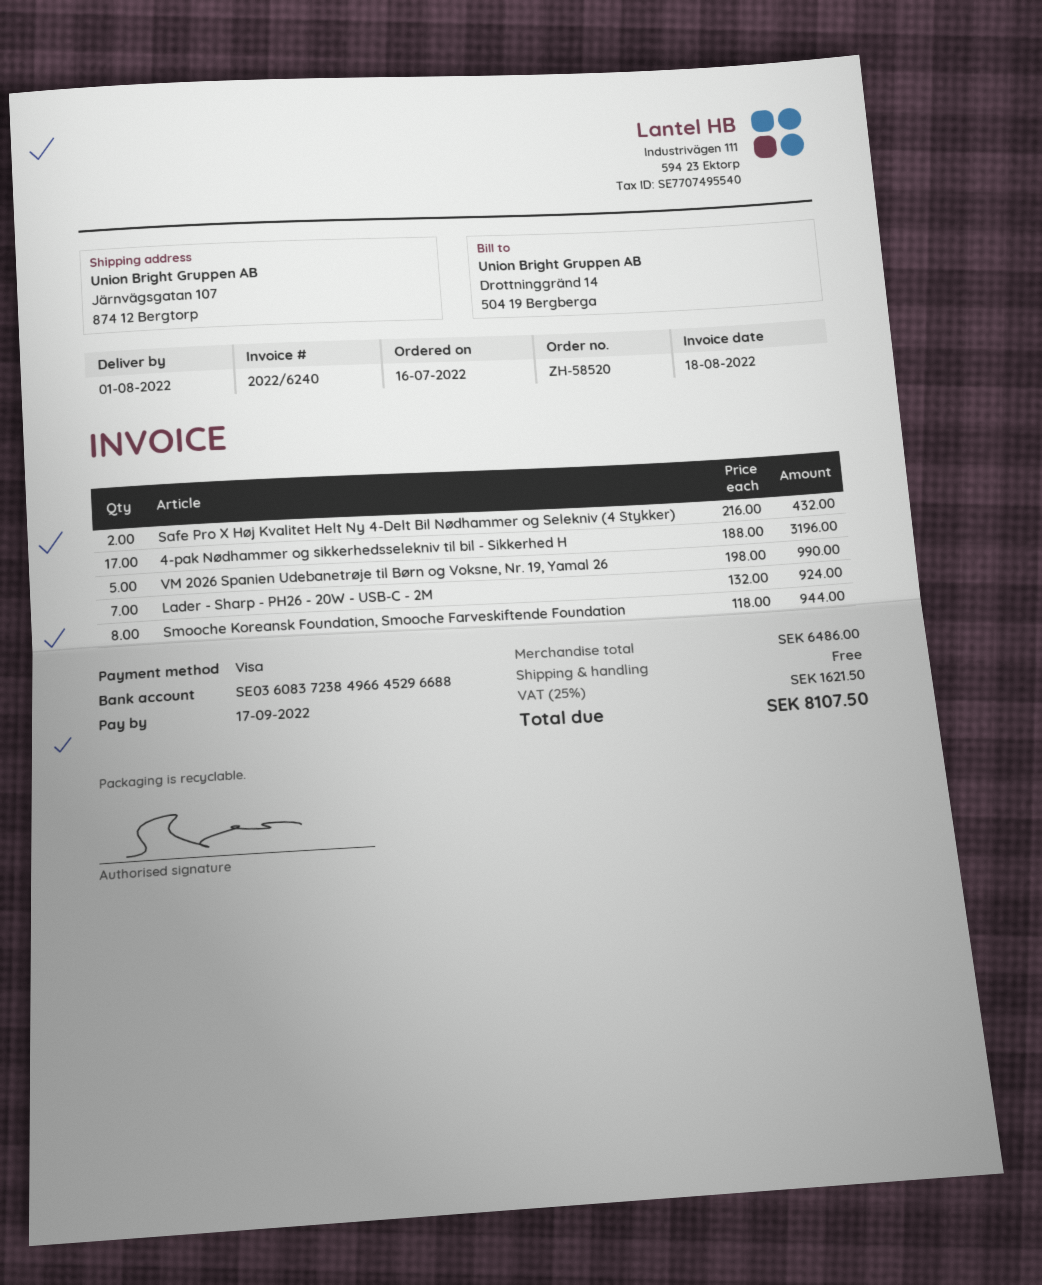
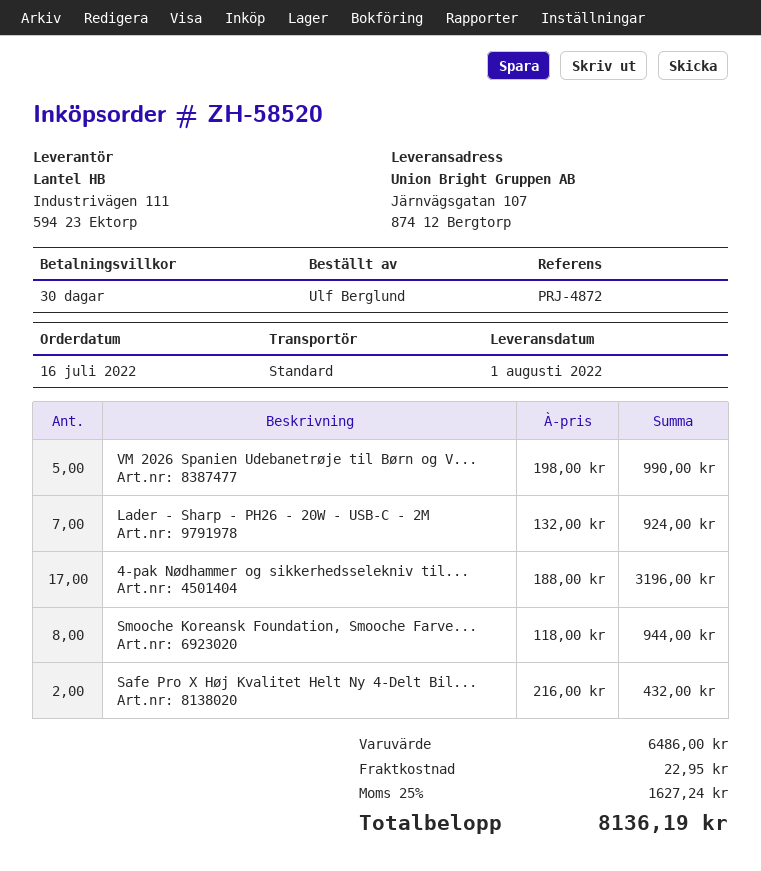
shipping: 0.00 -> 22.95
tax: 25% = 1621.50 -> 25% = 1627.24
total: 8107.50 -> 8136.19

